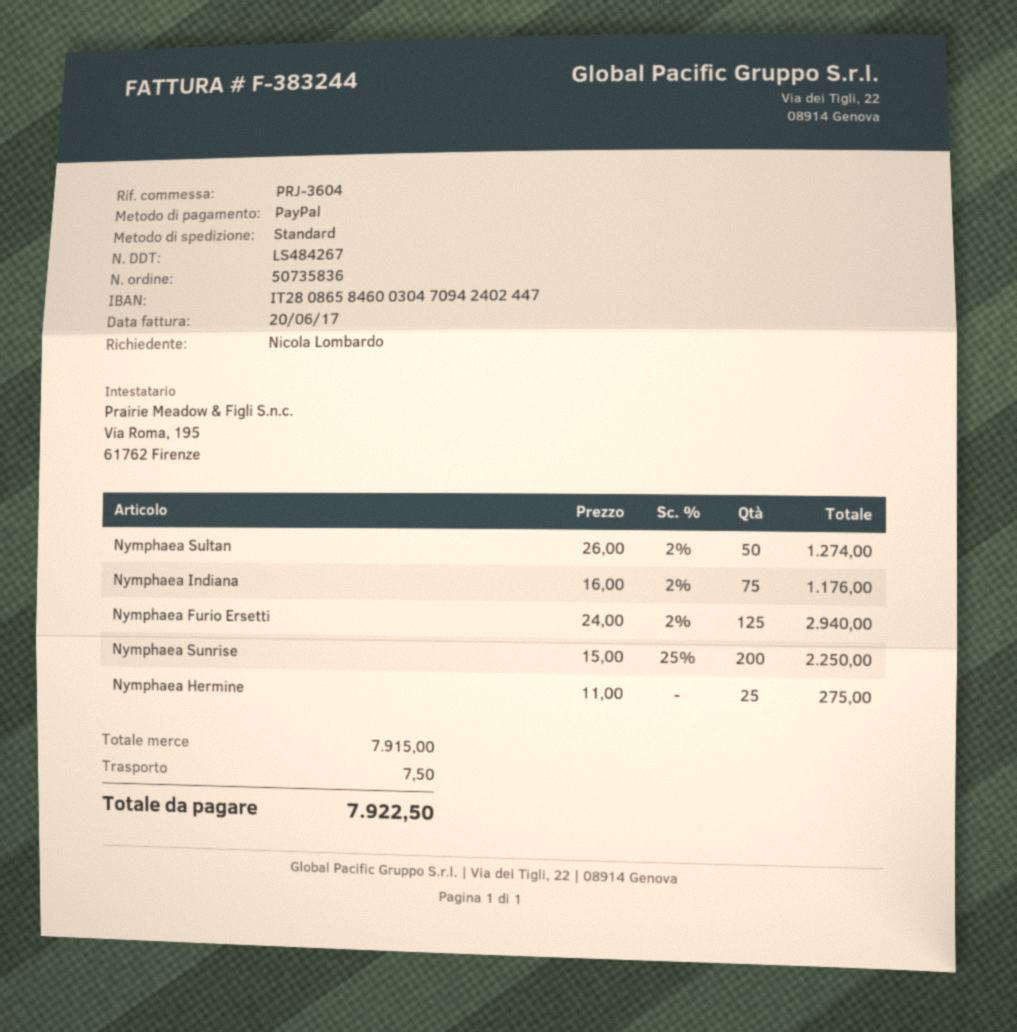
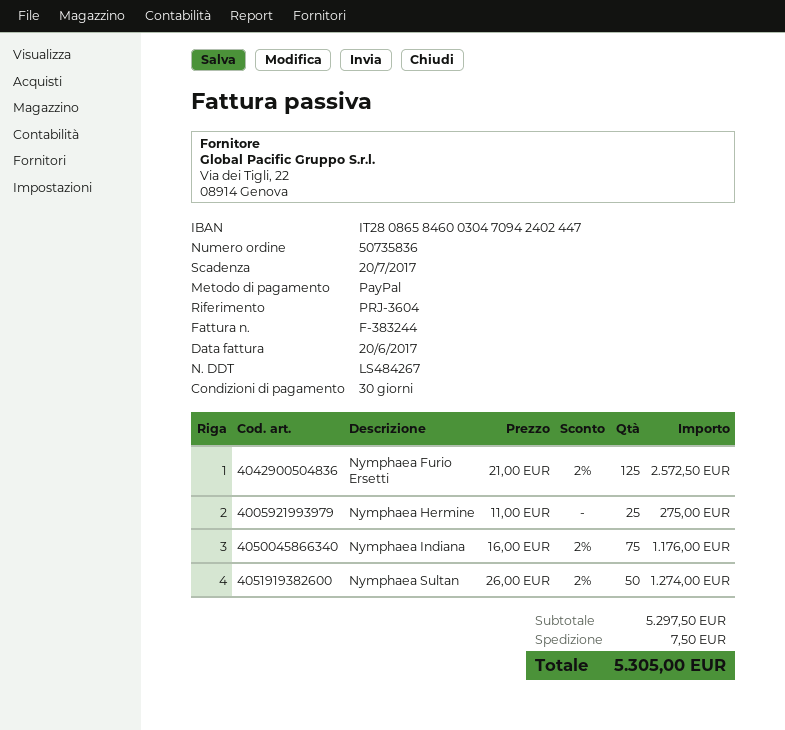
Nymphaea Furio Ersetti: 125 x 24.00 - 2% = 2940.00 -> 125 x 21.00 - 2% = 2572.50
Nymphaea Sunrise: 200 x 15.00 - 25% = 2250.00 -> none
subtotal: 7915.00 -> 5297.50
total: 7922.50 -> 5305.00

